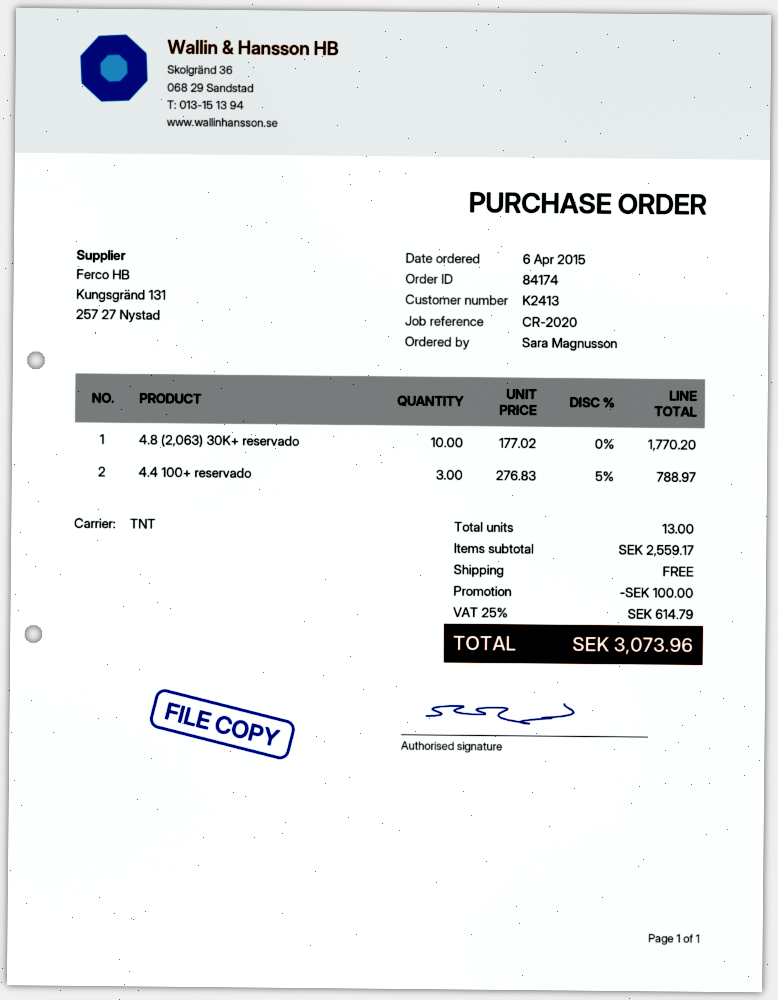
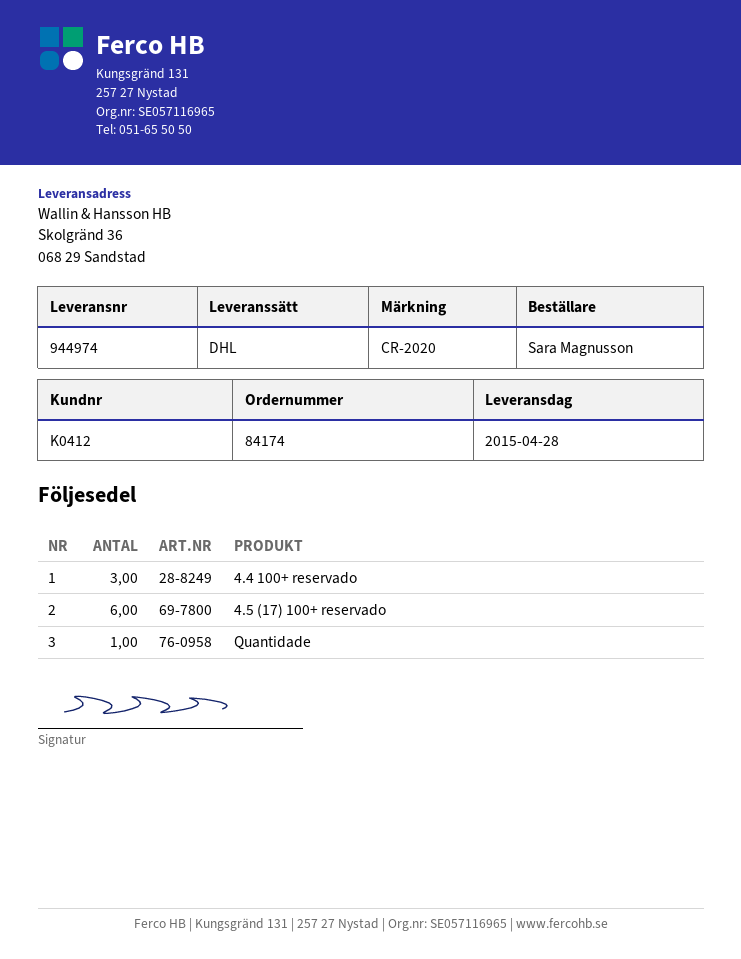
customer number: K2413 -> K0412
shipping method: TNT -> DHL
4.8 (2,063) 30K+ reservado: 10 -> none
4.5 (17) 100+ reservado: none -> 6
Quantidade: none -> 1

